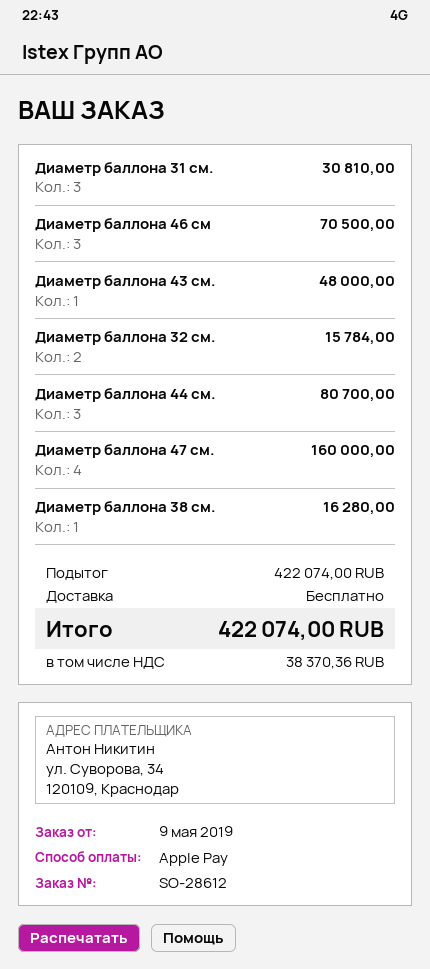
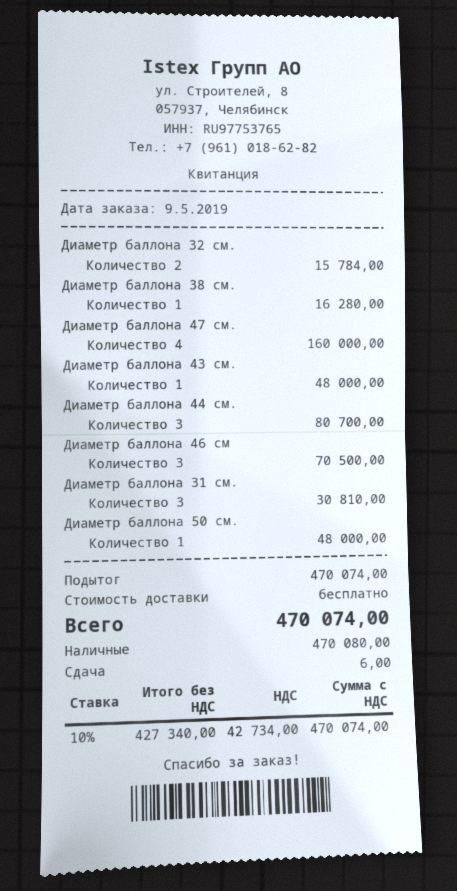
payment method: Apple Pay -> cash
Диаметр баллона 50 см.: none -> 1 for 48000.00
subtotal: 422074.00 -> 470074.00
tax: 38370.36 -> 42734.00
total: 422074.00 -> 470074.00

